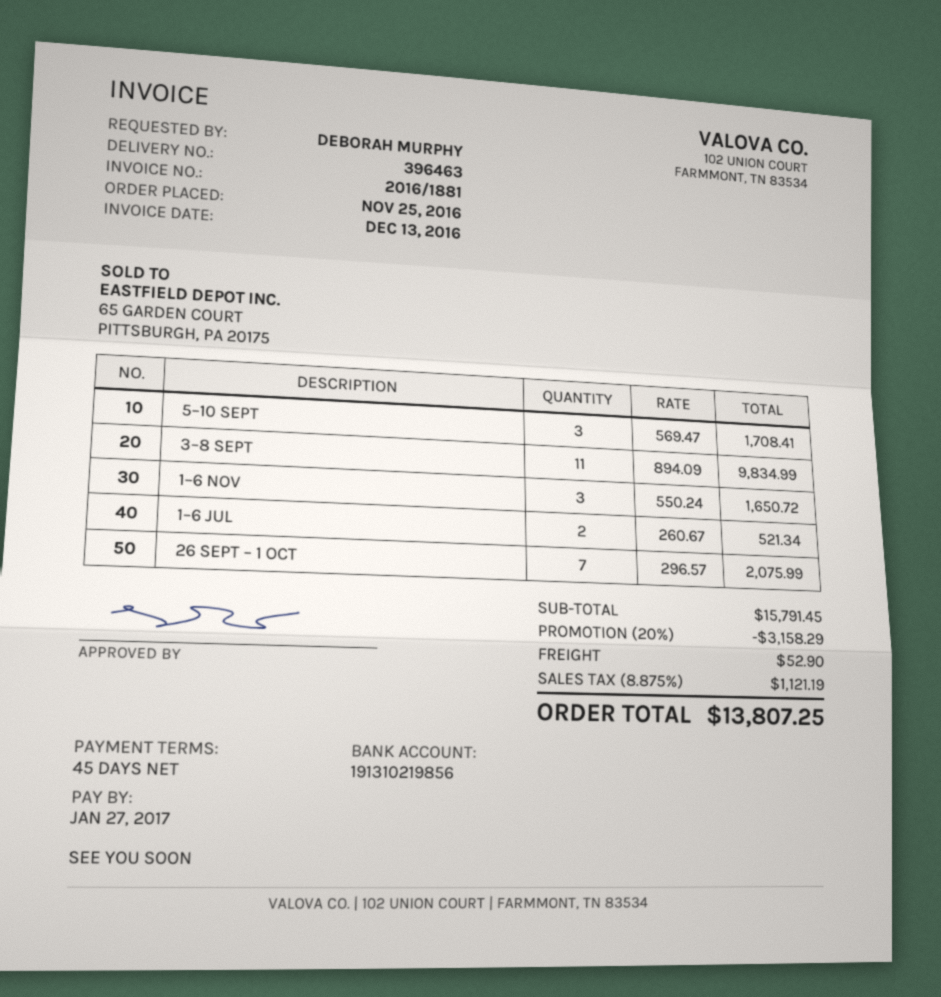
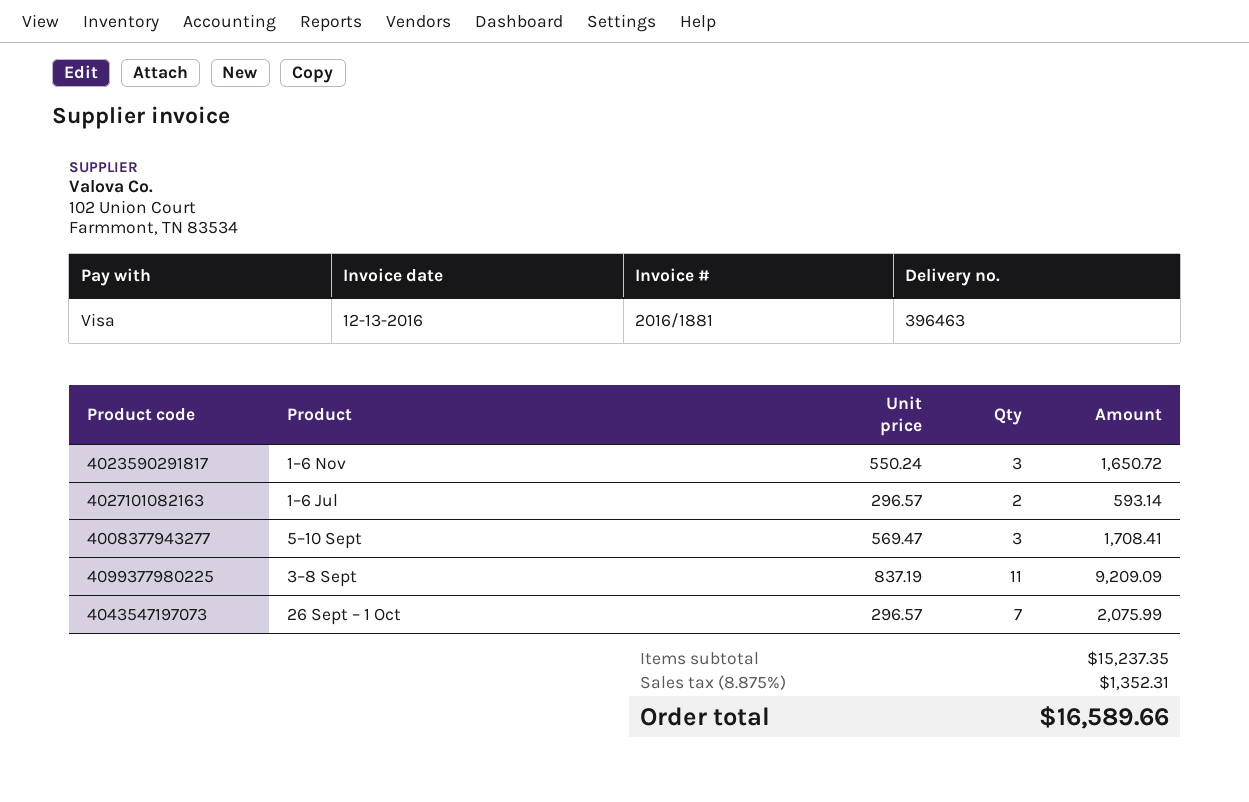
3–8 SEPT: 11 x 894.09 = 9834.99 -> 11 x 837.19 = 9209.09
1–6 JUL: 2 x 260.67 = 521.34 -> 2 x 296.57 = 593.14
subtotal: 15791.45 -> 15237.35
discount: 20% = 3158.29 -> none
shipping: 52.90 -> none
tax: 8.875% = 1121.19 -> 8.875% = 1352.31
total: 13807.25 -> 16589.66

